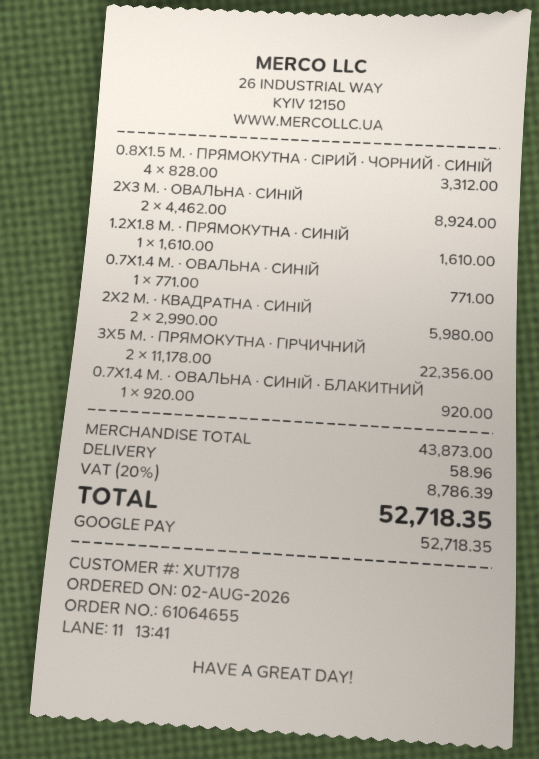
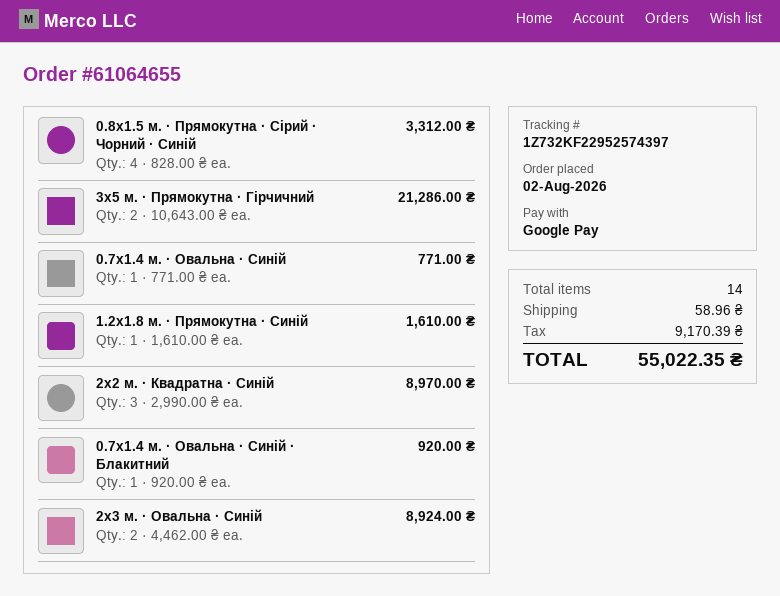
2X2 М. · КВАДРАТНА · СИНІЙ: 2 x 2990.00 = 5980.00 -> 3 x 2990.00 = 8970.00
3X5 М. · ПРЯМОКУТНА · ГІРЧИЧНИЙ: 2 x 11178.00 = 22356.00 -> 2 x 10643.00 = 21286.00
tax: 8786.39 -> 9170.39
total: 52718.35 -> 55022.35

